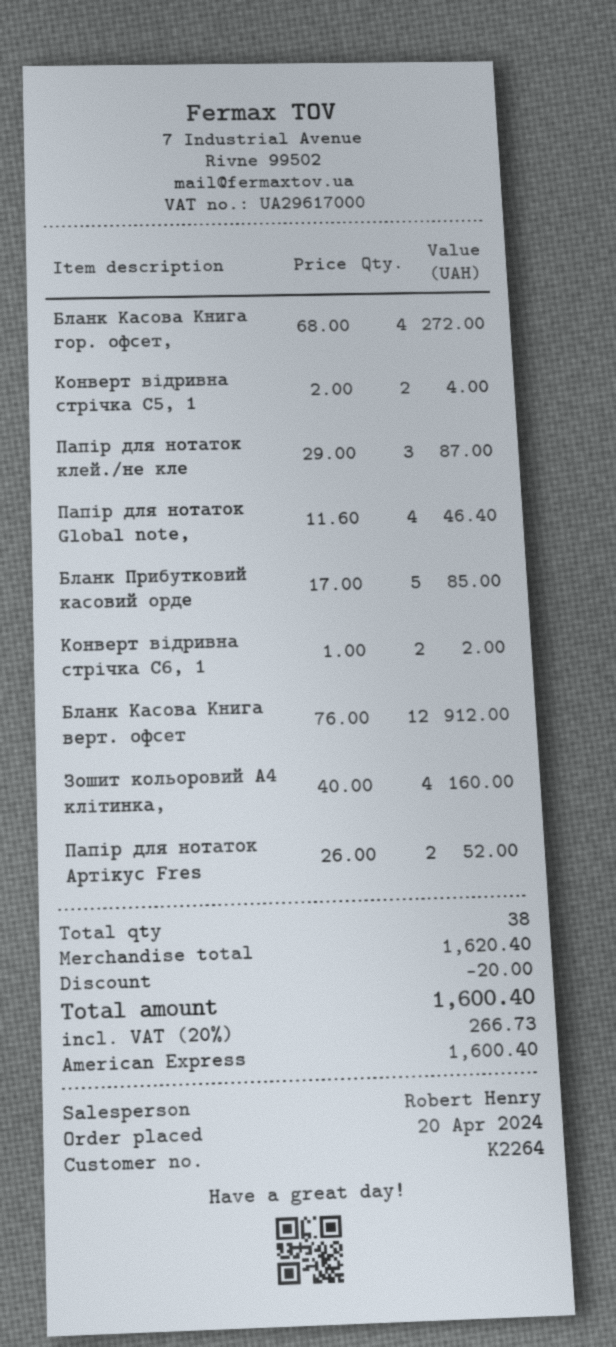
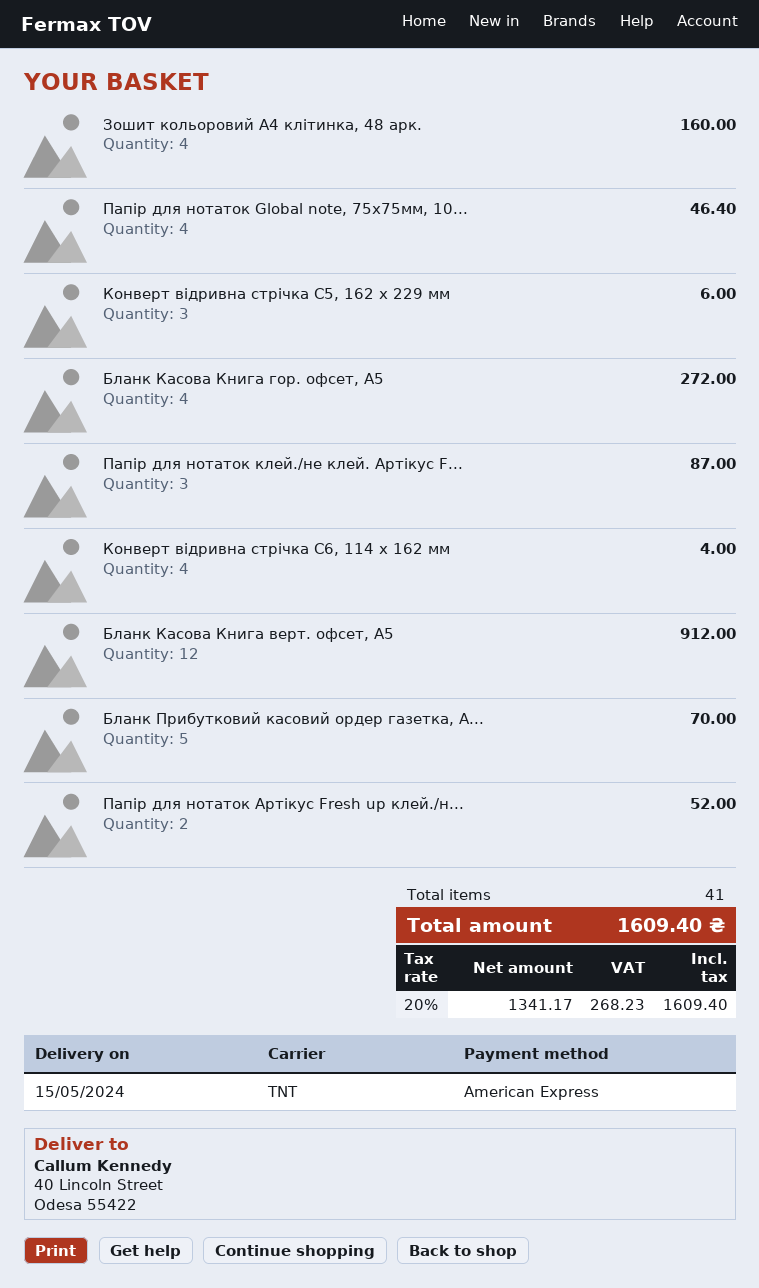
Конверт відривна стрічка С5, 1: 2 for 4.00 -> 3 for 6.00
Бланк Прибутковий касовий орде: 5 for 85.00 -> 5 for 70.00
Конверт відривна стрічка С6, 1: 2 for 2.00 -> 4 for 4.00
total quantity: 38 -> 41
discount: 20.00 -> none
tax: 20% = 266.73 -> 20% = 268.23
total: 1600.40 -> 1609.40

